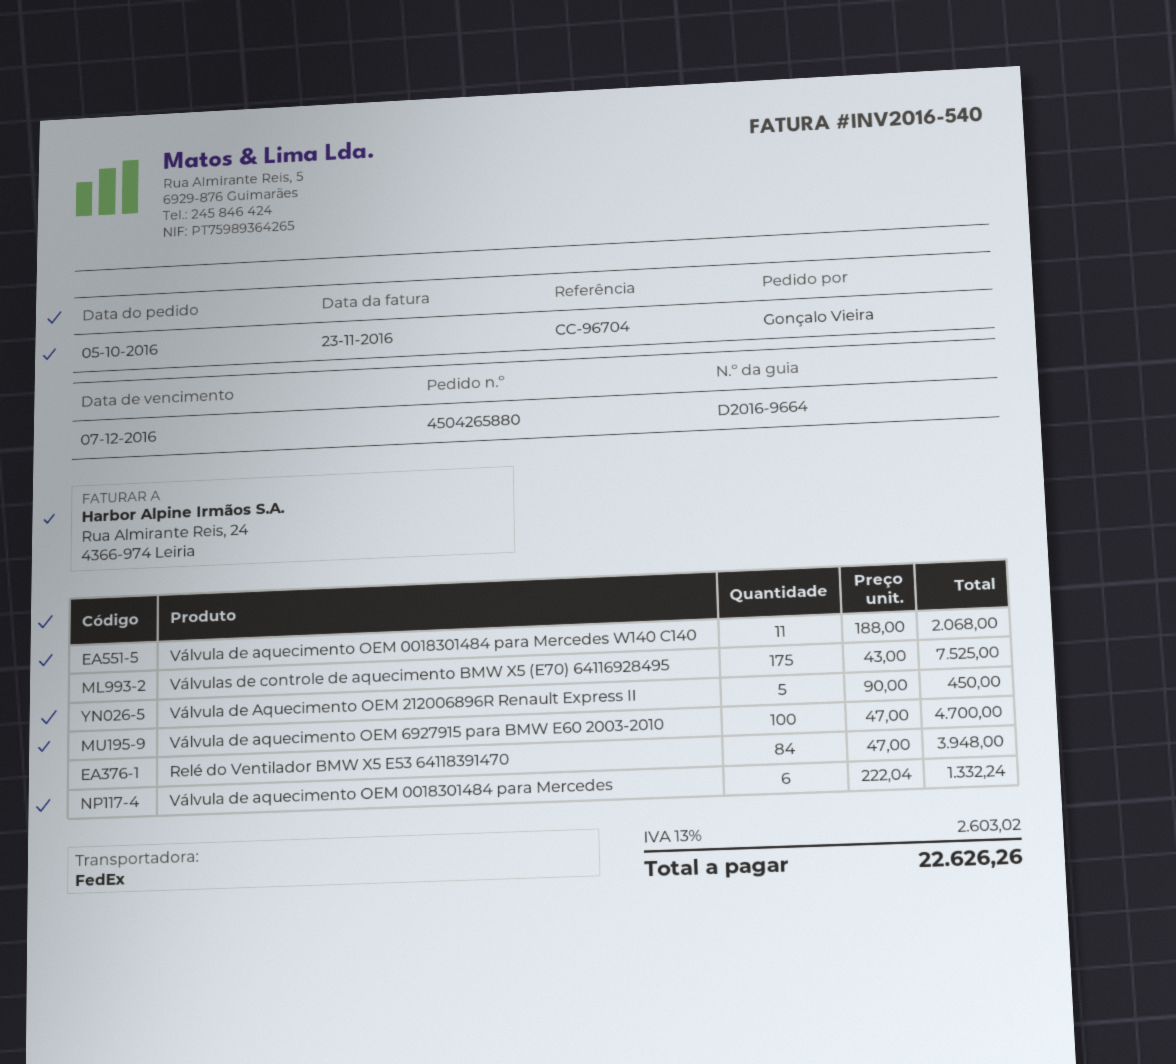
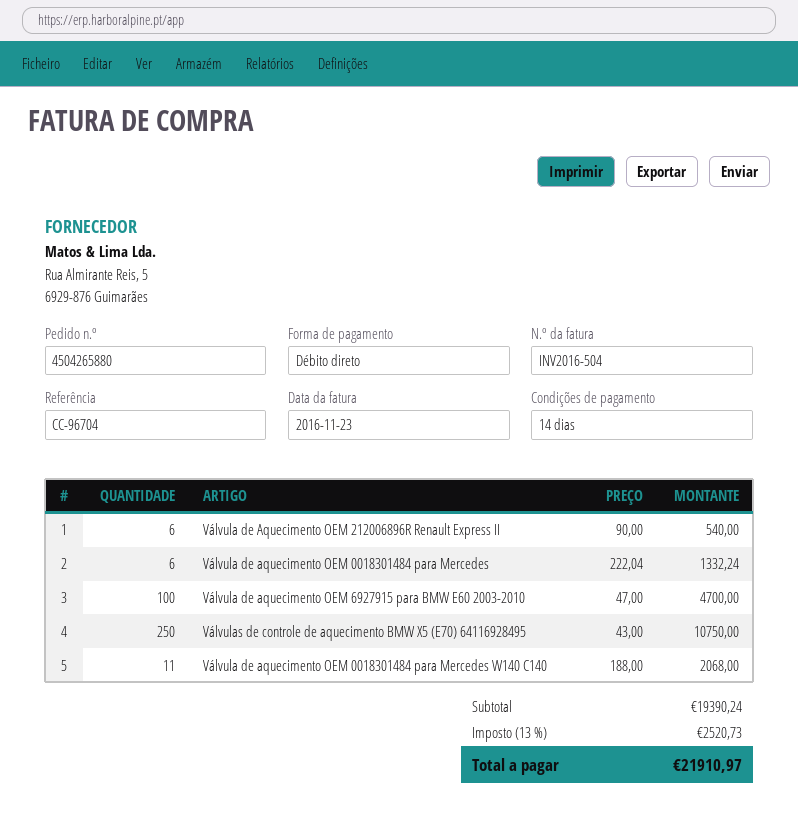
invoice number: INV2016-540 -> INV2016-504
Válvulas de controle de aquecimento BMW X5 (E70) 64116928495: 175 x 43.00 = 7525.00 -> 250 x 43.00 = 10750.00
Válvula de Aquecimento OEM 212006896R Renault Express II: 5 x 90.00 = 450.00 -> 6 x 90.00 = 540.00
Relé do Ventilador BMW X5 E53 64118391470: 84 x 47.00 = 3948.00 -> none
tax: 13% = 2603.02 -> 13% = 2520.73
total: 22626.26 -> 21910.97

